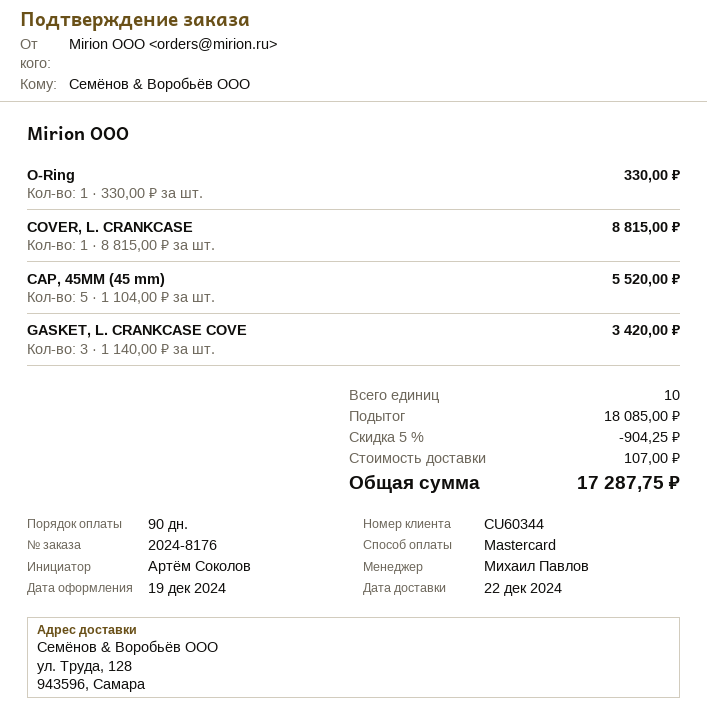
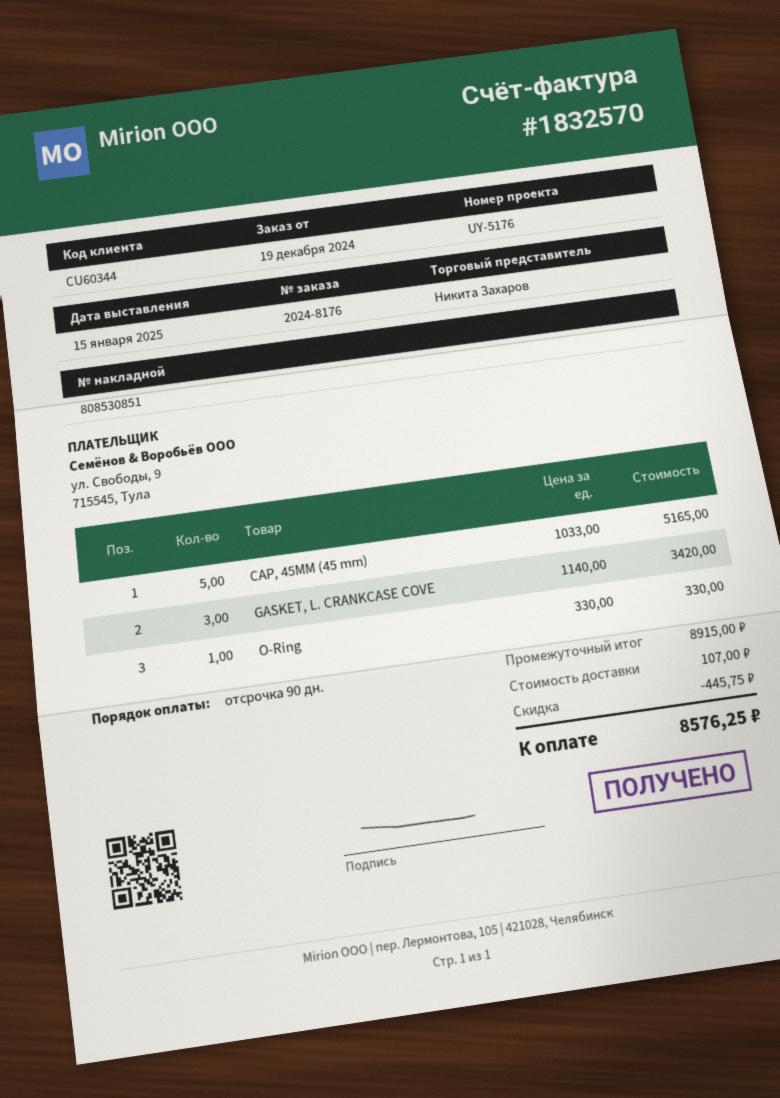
sales rep: Михаил Павлов -> Никита Захаров
COVER, L. CRANKCASE: 1 x 8815.00 = 8815.00 -> none
CAP, 45MM (45 mm): 5 x 1104.00 = 5520.00 -> 5 x 1033.00 = 5165.00
subtotal: 18085.00 -> 8915.00
discount: 904.25 -> 445.75
total: 17287.75 -> 8576.25

